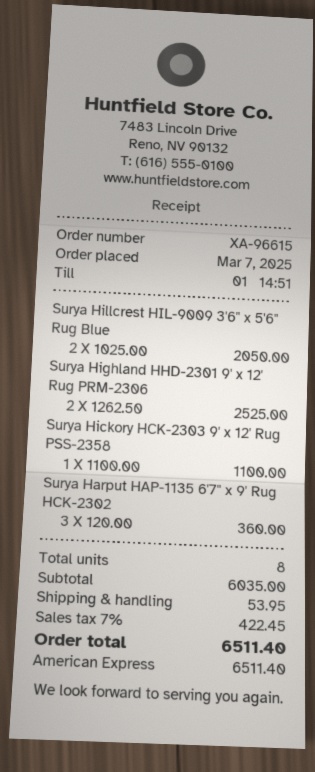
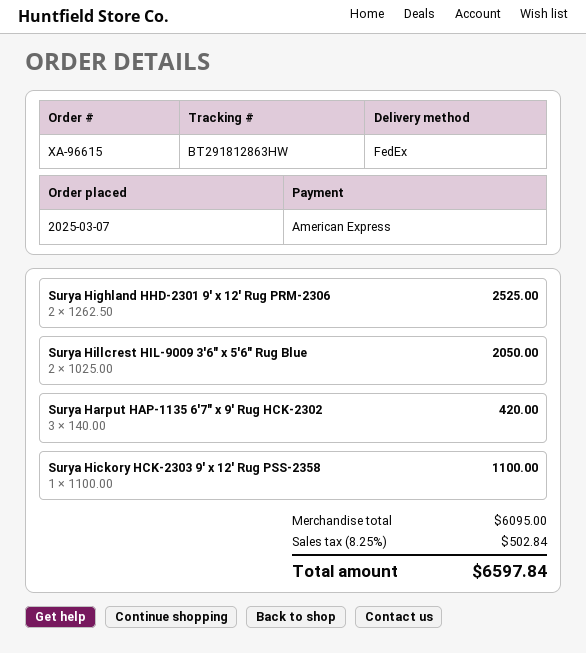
Surya Harput HAP-1135 6'7" x 9' Rug HCK-2302: 3 x 120.00 = 360.00 -> 3 x 140.00 = 420.00
subtotal: 6035.00 -> 6095.00
shipping: 53.95 -> none
tax: 7% = 422.45 -> 8.25% = 502.84
total: 6511.40 -> 6597.84

